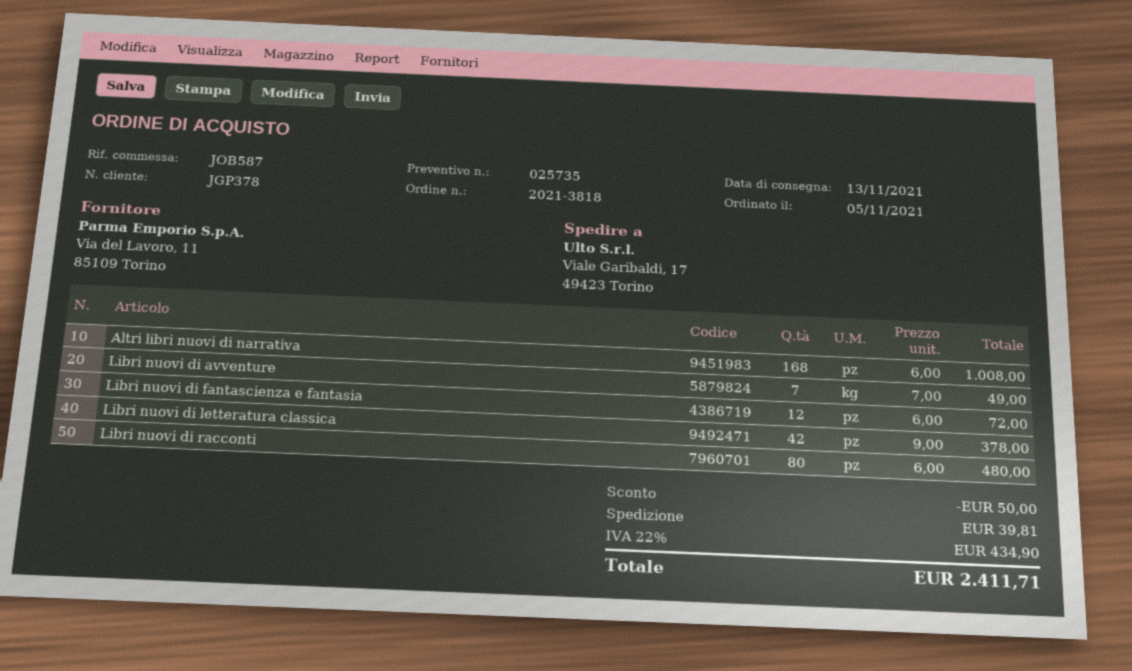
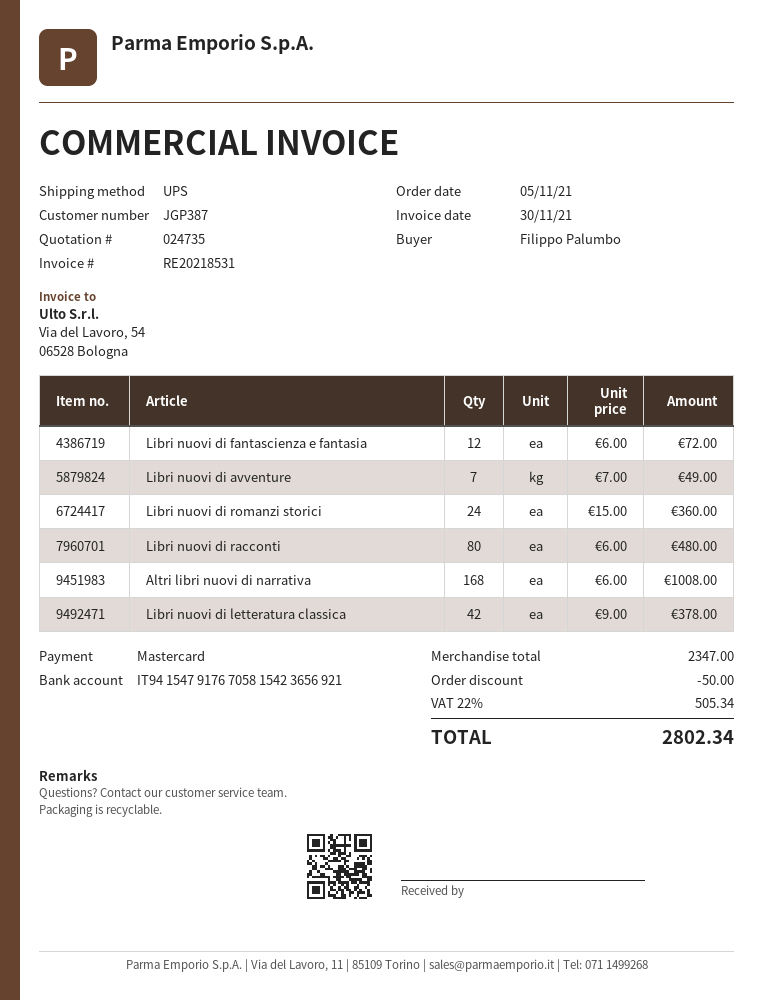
quote number: 025735 -> 024735
customer number: JGP378 -> JGP387
Libri nuovi di romanzi storici: none -> 24 x 15.00 = 360.00
shipping: 39.81 -> none
tax: 22% = 434.90 -> 22% = 505.34
total: 2411.71 -> 2802.34

